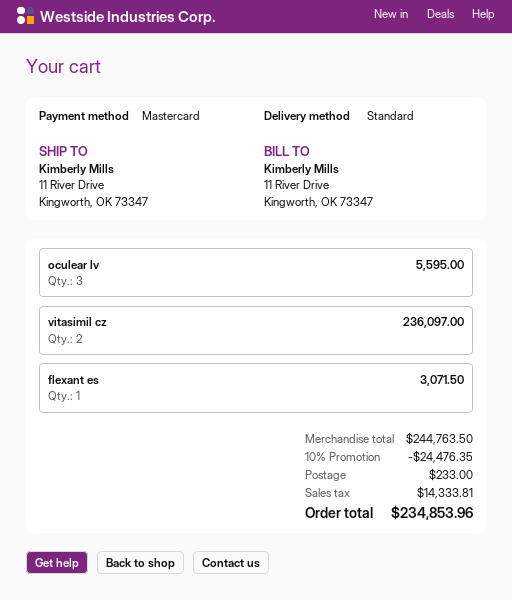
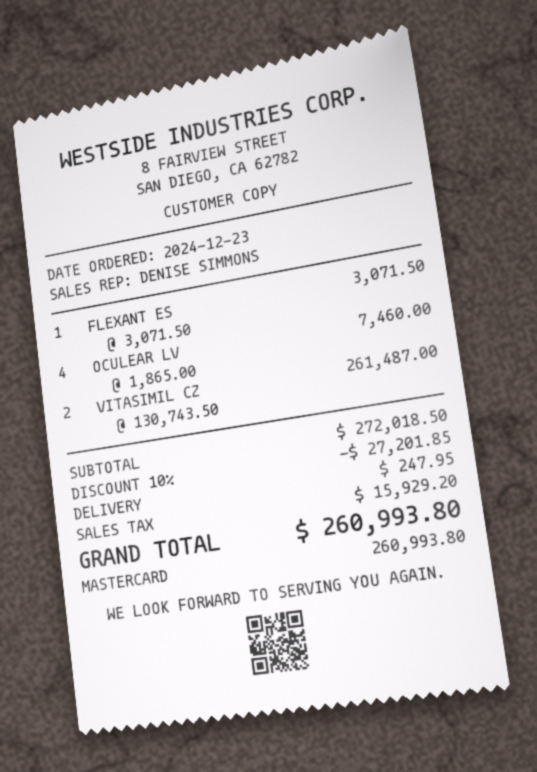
oculear lv: 3 for 5595.00 -> 4 for 7460.00
vitasimil cz: 2 for 236097.00 -> 2 for 261487.00
subtotal: 244763.50 -> 272018.50
discount: 10% = 24476.35 -> 10% = 27201.85
shipping: 233.00 -> 247.95
tax: 14333.81 -> 15929.20
total: 234853.96 -> 260993.80

